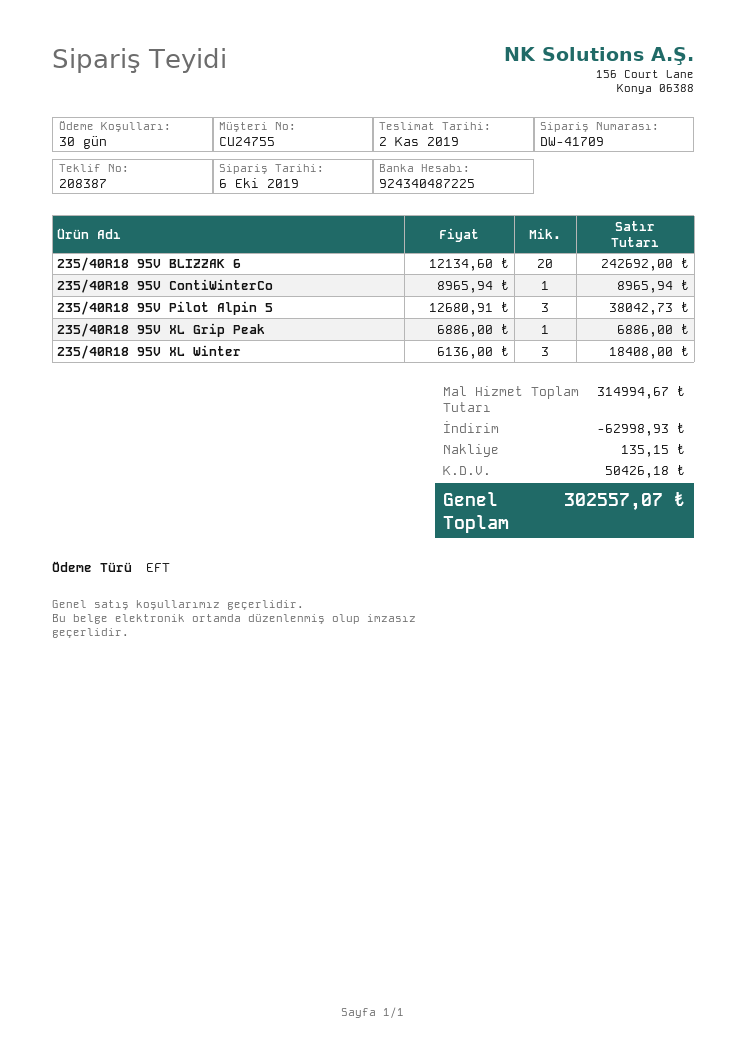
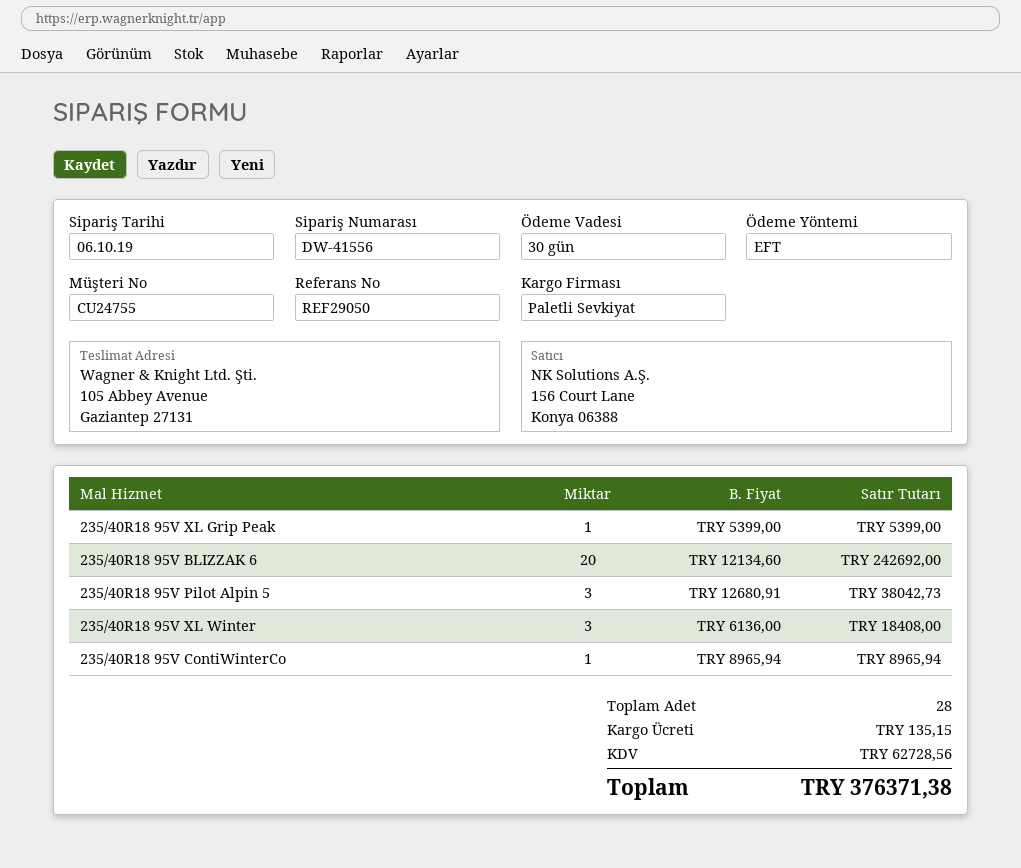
order number: DW-41709 -> DW-41556
235/40R18 95V XL Grip Peak: 1 x 6886.00 = 6886.00 -> 1 x 5399.00 = 5399.00
discount: 62998.93 -> none
tax: 50426.18 -> 62728.56
total: 302557.07 -> 376371.38

